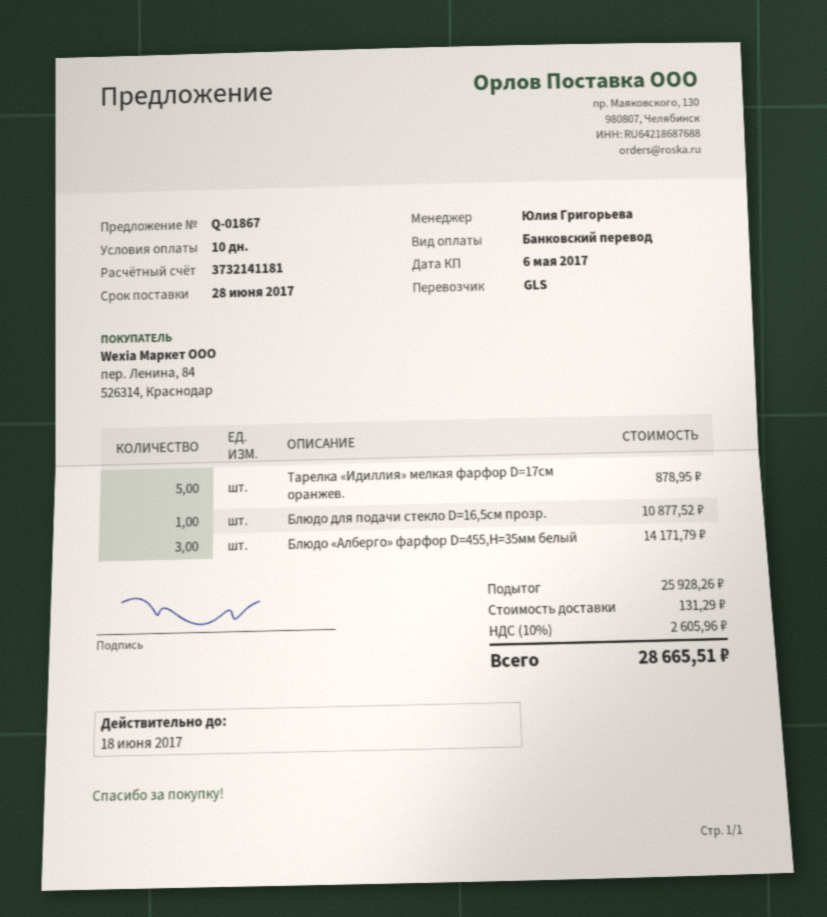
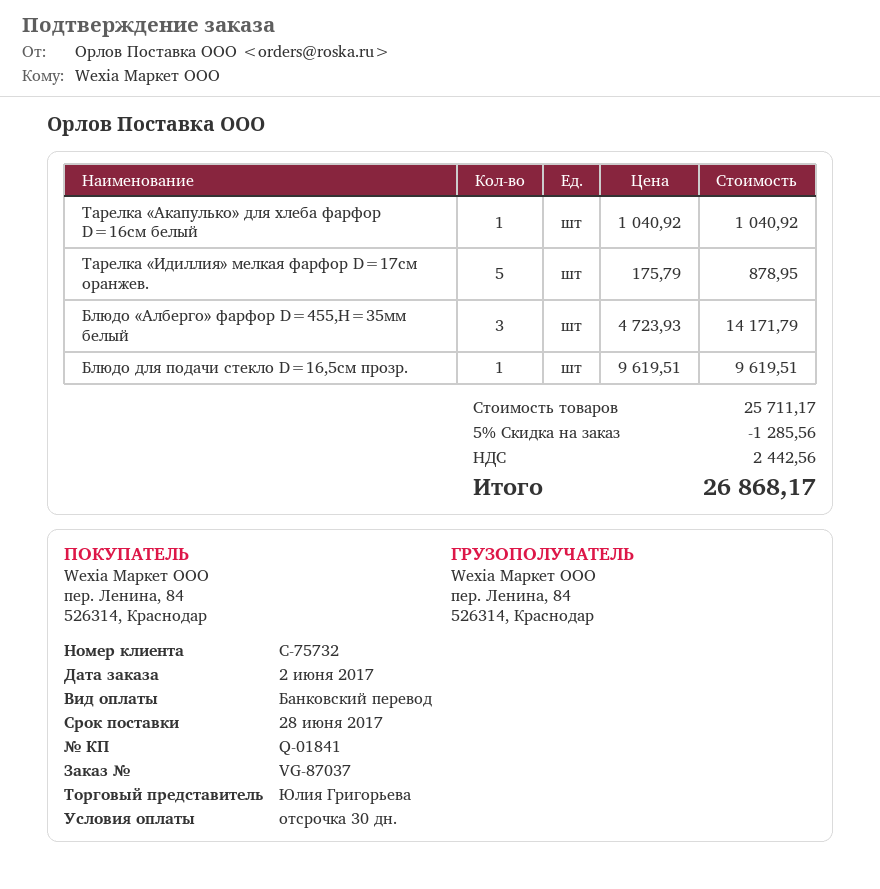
quote number: Q-01867 -> Q-01841
payment terms: 10 days -> 30 days
Блюдо для подачи стекло D=16,5см прозр.: 1 for 10877.52 -> 1 for 9619.51
Тарелка «Акапулько» для хлеба фарфор D=16см белый: none -> 1 for 1040.92
subtotal: 25928.26 -> 25711.17
discount: none -> 5% = 1285.56
shipping: 131.29 -> none
tax: 2605.96 -> 2442.56
total: 28665.51 -> 26868.17

